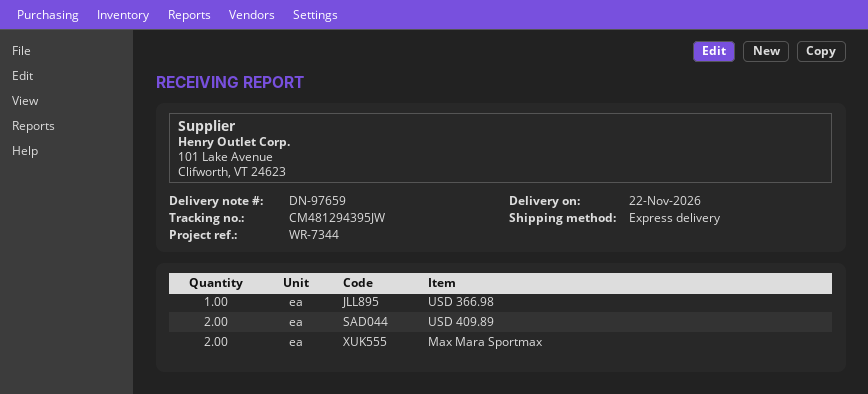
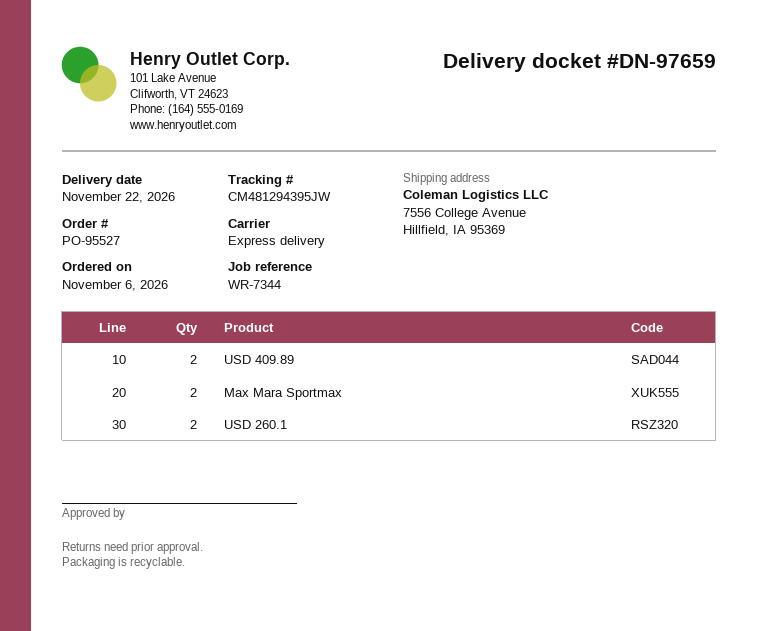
USD 366.98: 1 -> none
USD 260.1: none -> 2

